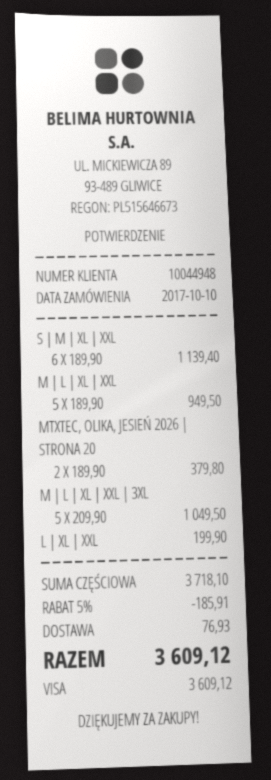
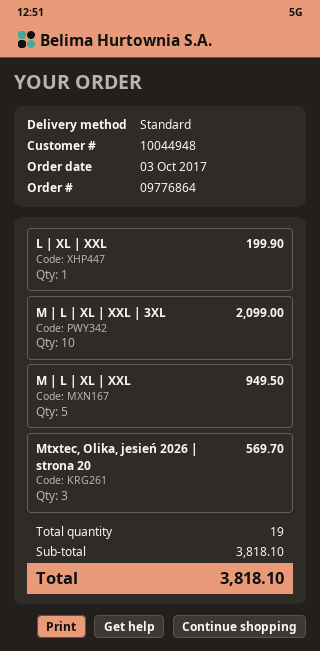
order date: 2017-10-10 -> 2017-10-03
S | M | XL | XXL: 6 for 1139.40 -> none
MTXTEC, OLIKA, JESIEŃ 2026 | STRONA 20: 2 for 379.80 -> 3 for 569.70
M | L | XL | XXL | 3XL: 5 for 1049.50 -> 10 for 2099.00
subtotal: 3718.10 -> 3818.10
discount: 5% = 185.91 -> none
shipping: 76.93 -> none
total: 3609.12 -> 3818.10

